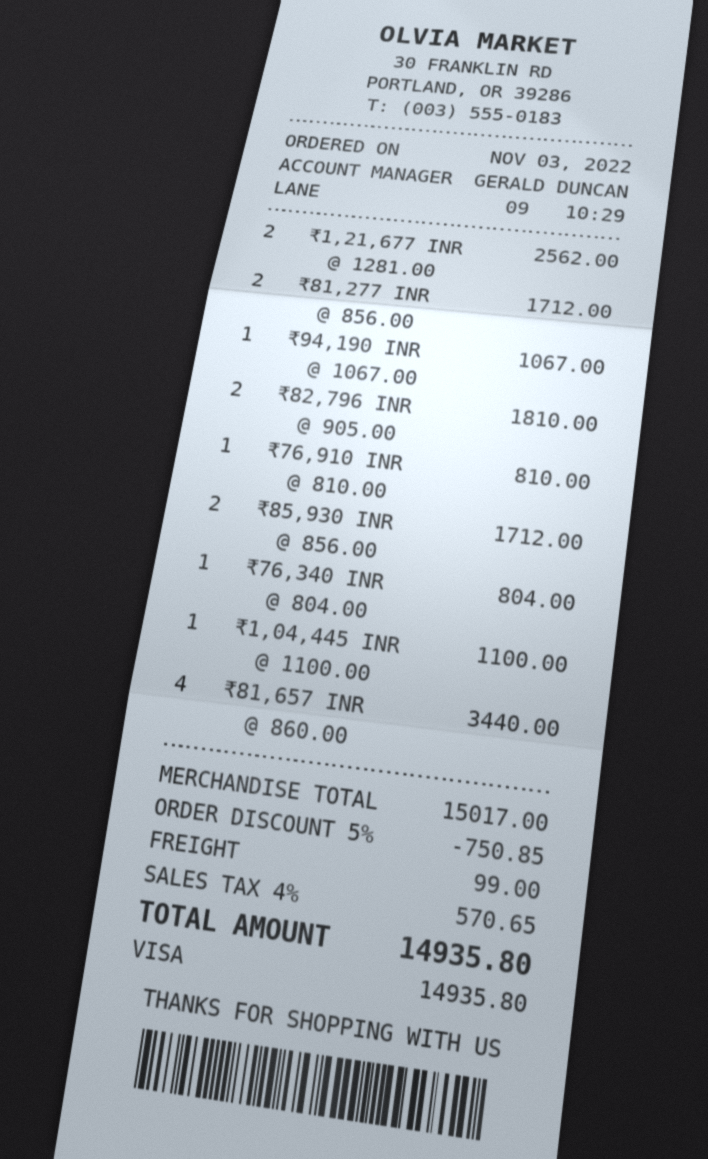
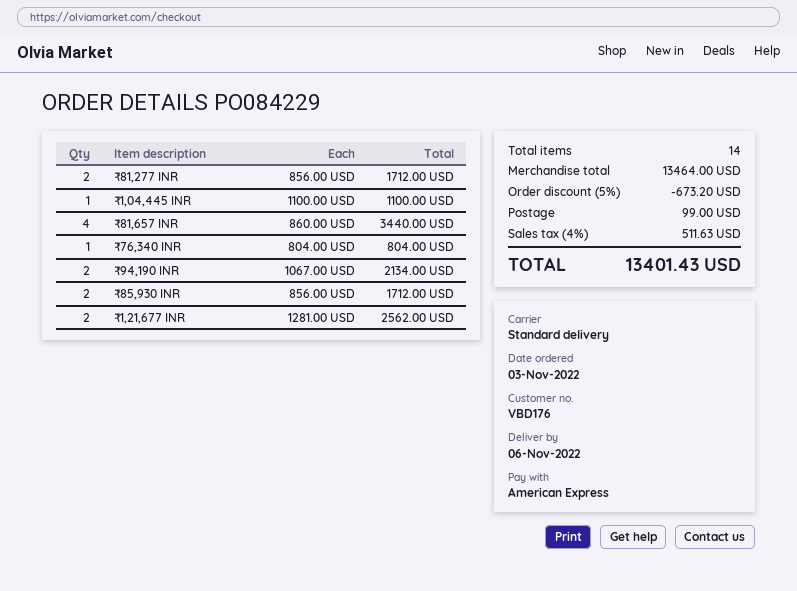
payment method: Visa -> American Express
₹94,190 INR: 1 x 1067.00 = 1067.00 -> 2 x 1067.00 = 2134.00
₹82,796 INR: 2 x 905.00 = 1810.00 -> none
₹76,910 INR: 1 x 810.00 = 810.00 -> none
subtotal: 15017.00 -> 13464.00
discount: 5% = 750.85 -> 5% = 673.20
tax: 4% = 570.65 -> 4% = 511.63
total: 14935.80 -> 13401.43

